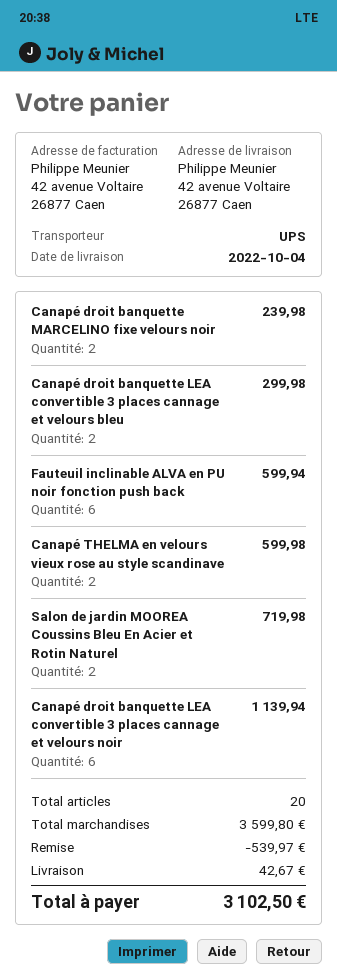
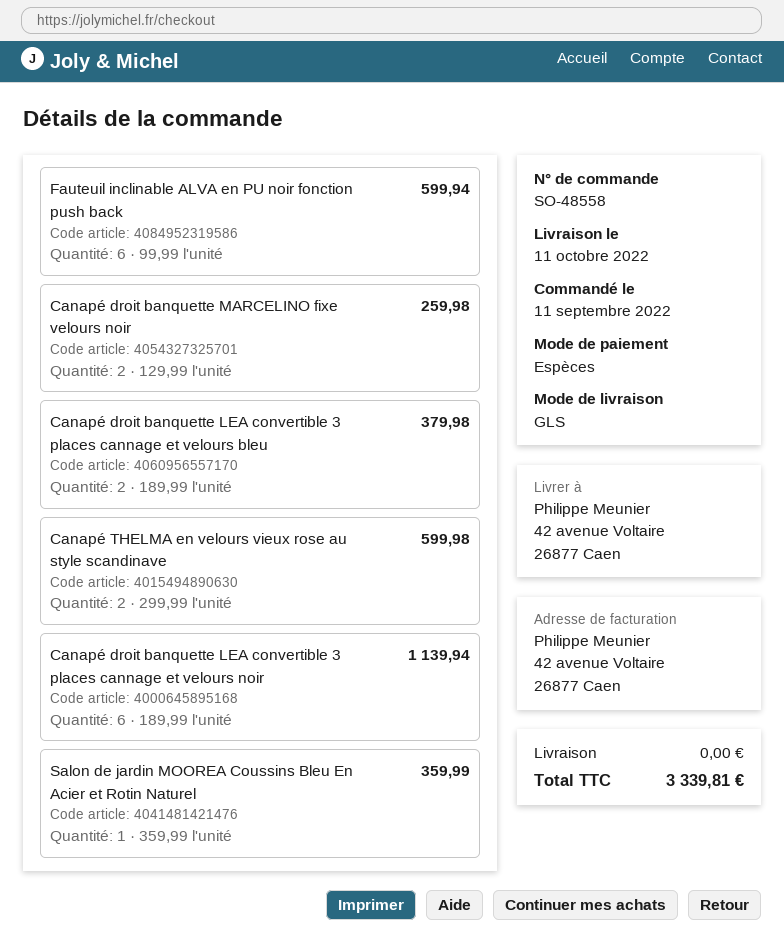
delivery date: 2022-10-04 -> 2022-10-11
shipping method: UPS -> GLS
Canapé droit banquette MARCELINO fixe velours noir: 2 for 239.98 -> 2 for 259.98
Canapé droit banquette LEA convertible 3 places cannage et velours bleu: 2 for 299.98 -> 2 for 379.98
Salon de jardin MOOREA Coussins Bleu En Acier et Rotin Naturel: 2 for 719.98 -> 1 for 359.99
discount: 539.97 -> none
shipping: 42.67 -> 0.00
total: 3102.50 -> 3339.81

